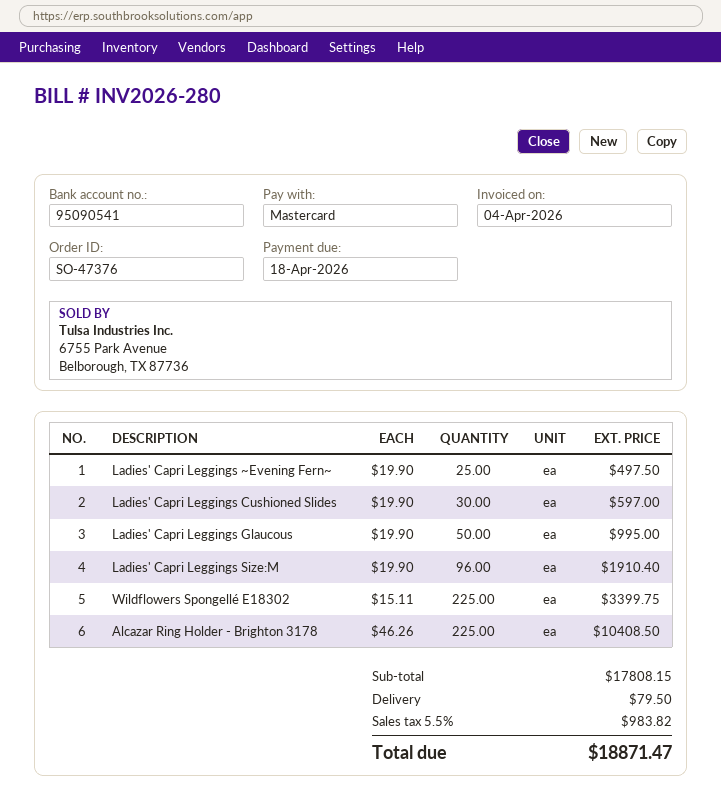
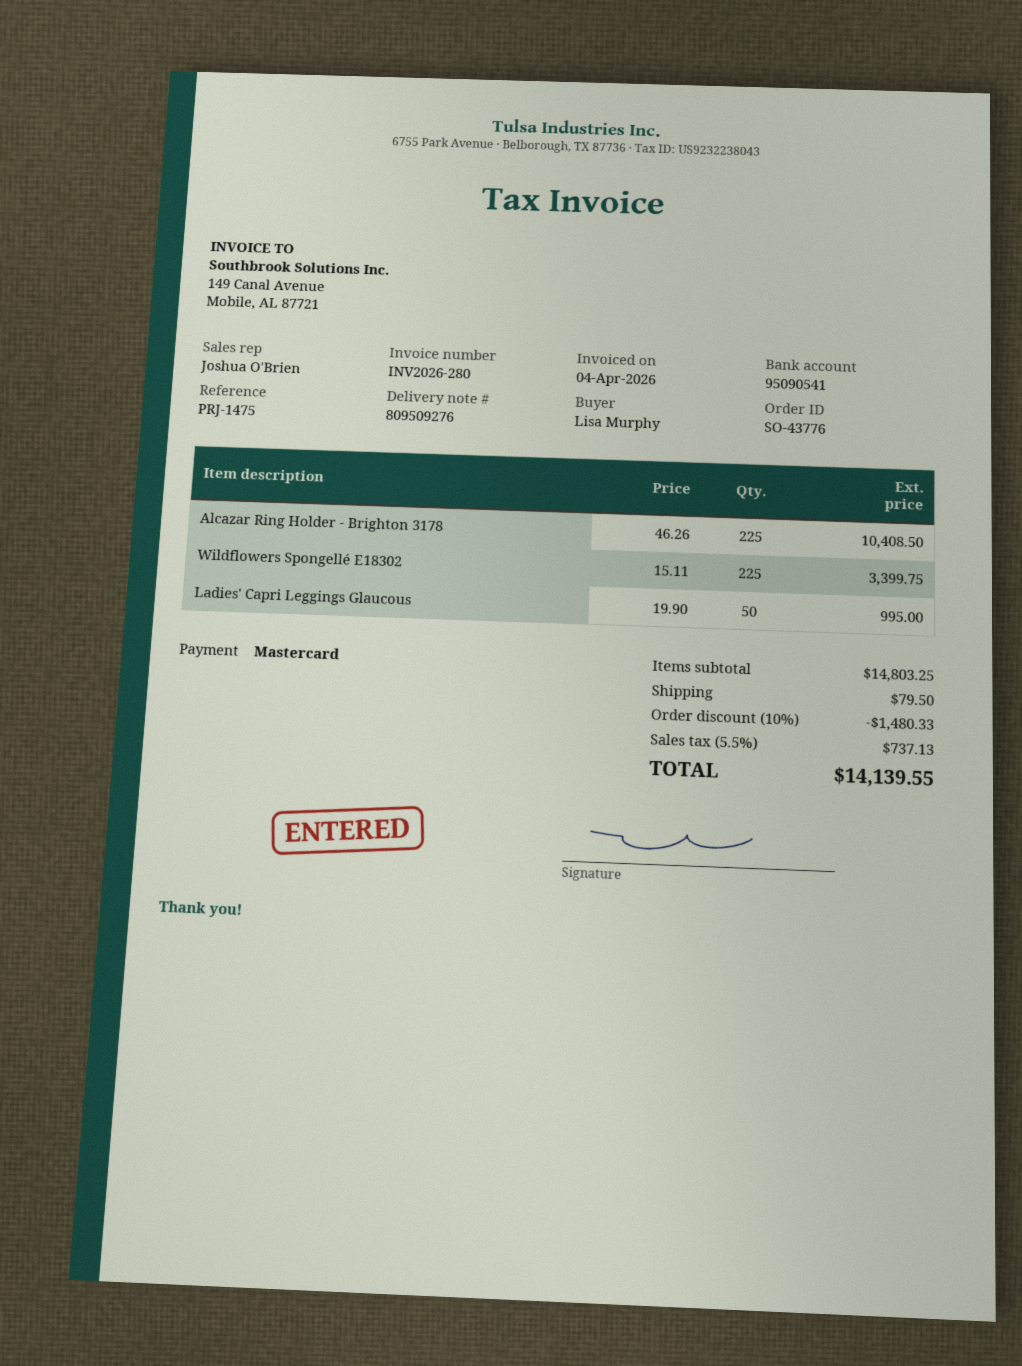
order number: SO-47376 -> SO-43776
Ladies' Capri Leggings ~Evening Fern~: 25 x 19.90 = 497.50 -> none
Ladies' Capri Leggings Cushioned Slides: 30 x 19.90 = 597.00 -> none
Ladies' Capri Leggings Size:M: 96 x 19.90 = 1910.40 -> none
subtotal: 17808.15 -> 14803.25
discount: none -> 10% = 1480.33
tax: 5.5% = 983.82 -> 5.5% = 737.13
total: 18871.47 -> 14139.55

